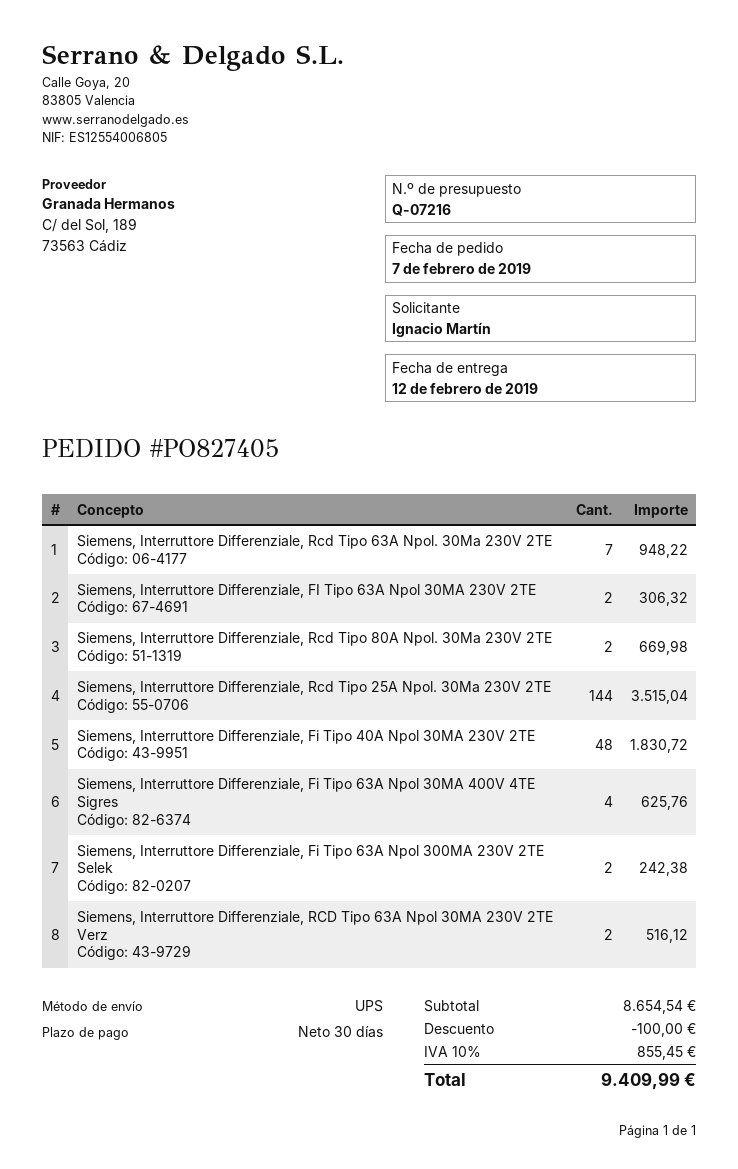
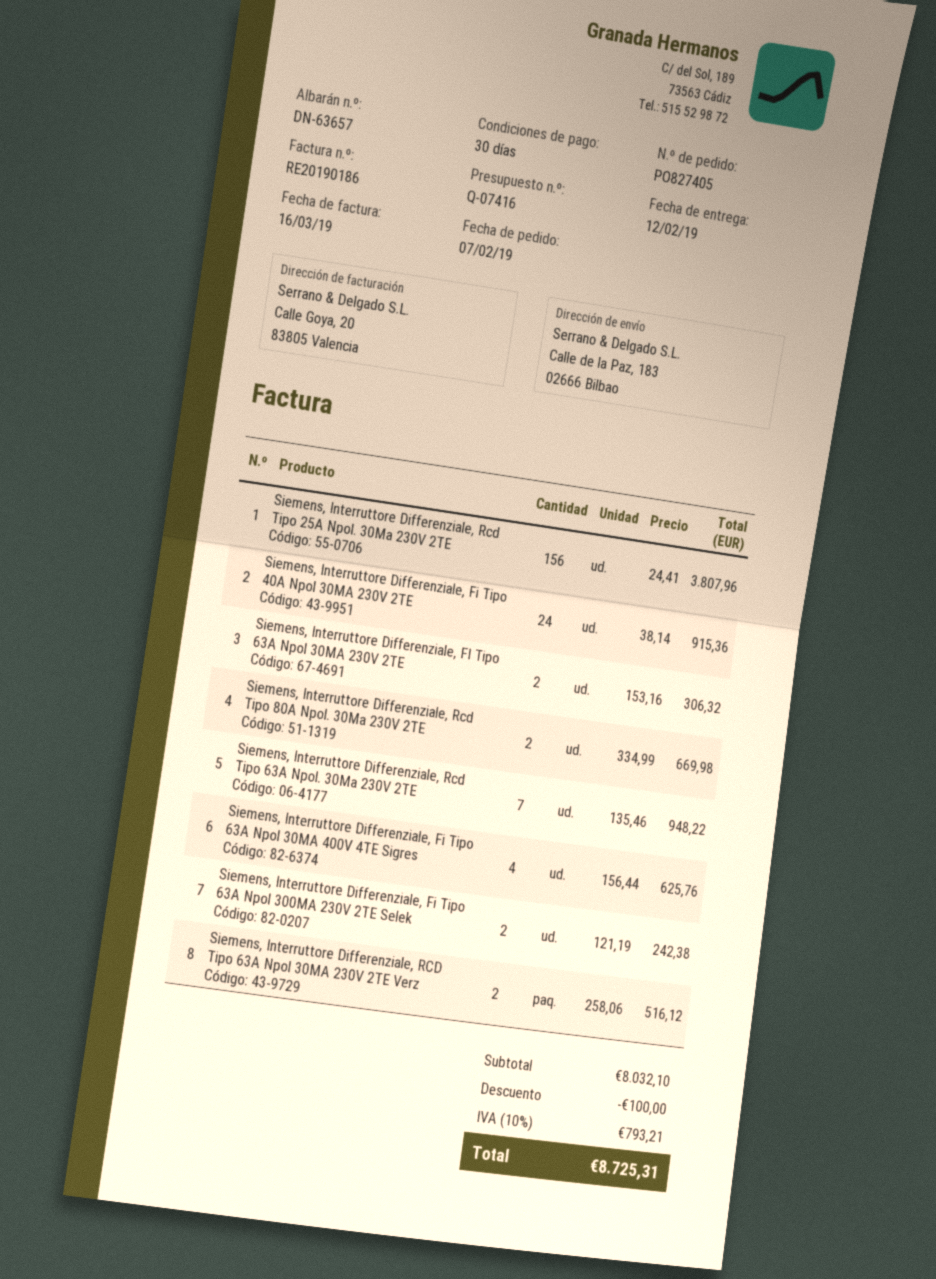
quote number: Q-07216 -> Q-07416
Siemens, Interruttore Differenziale, Rcd Tipo 25A Npol. 30Ma 230V 2TE: 144 for 3515.04 -> 156 for 3807.96
Siemens, Interruttore Differenziale, Fi Tipo 40A Npol 30MA 230V 2TE: 48 for 1830.72 -> 24 for 915.36
subtotal: 8654.54 -> 8032.10
tax: 10% = 855.45 -> 10% = 793.21
total: 9409.99 -> 8725.31

